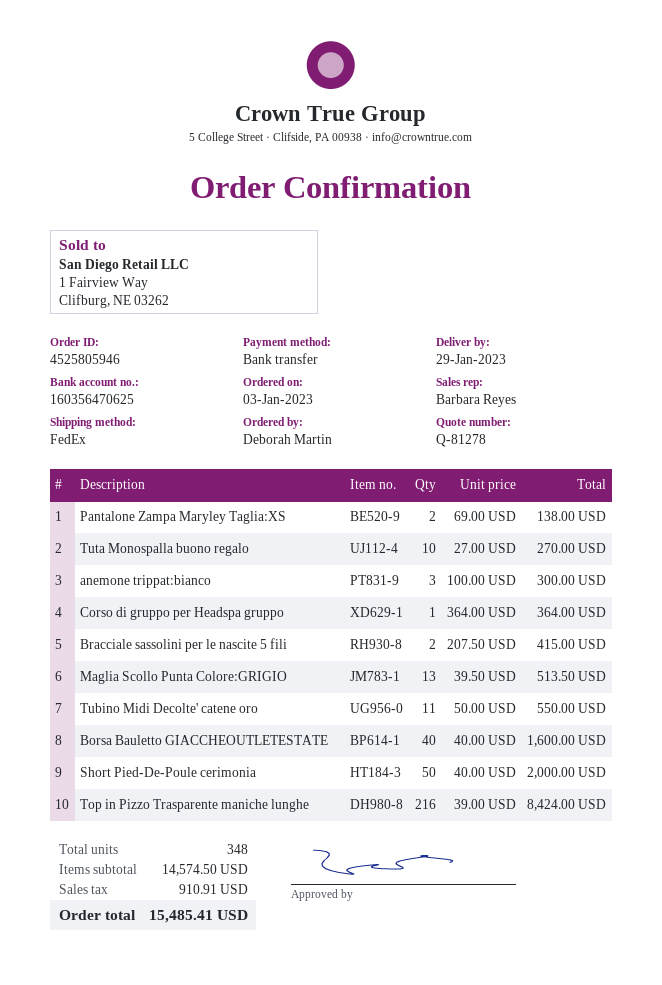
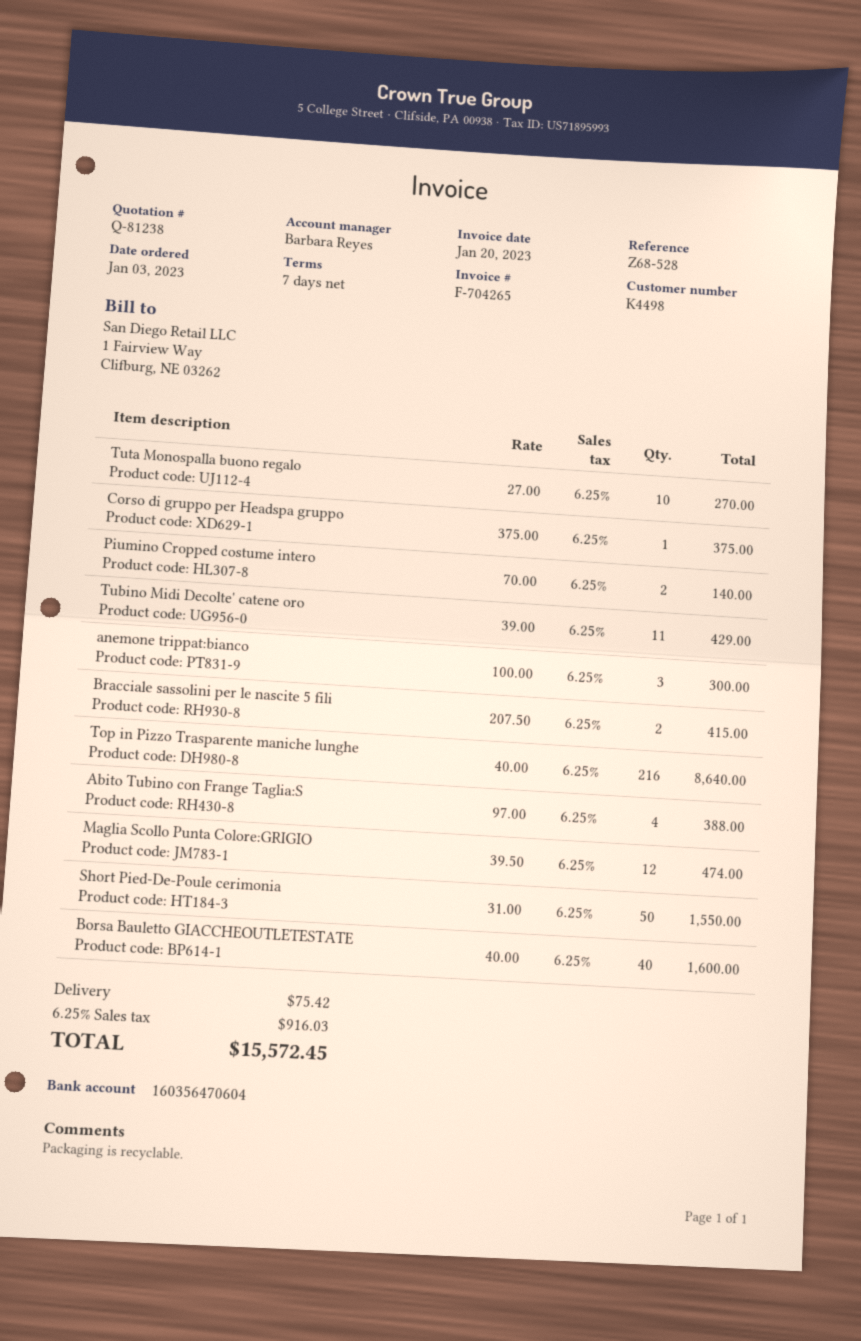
quote number: Q-81278 -> Q-81238
bank account: 160356470625 -> 160356470604
Pantalone Zampa Maryley Taglia:XS: 2 x 69.00 = 138.00 -> none
Corso di gruppo per Headspa gruppo: 1 x 364.00 = 364.00 -> 1 x 375.00 = 375.00
Maglia Scollo Punta Colore:GRIGIO: 13 x 39.50 = 513.50 -> 12 x 39.50 = 474.00
Tubino Midi Decolte' catene oro: 11 x 50.00 = 550.00 -> 11 x 39.00 = 429.00
Short Pied-De-Poule cerimonia: 50 x 40.00 = 2000.00 -> 50 x 31.00 = 1550.00
Top in Pizzo Trasparente maniche lunghe: 216 x 39.00 = 8424.00 -> 216 x 40.00 = 8640.00
Piumino Cropped costume intero: none -> 2 x 70.00 = 140.00
Abito Tubino con Frange Taglia:S: none -> 4 x 97.00 = 388.00
shipping: none -> 75.42
tax: 910.91 -> 916.03
total: 15485.41 -> 15572.45

